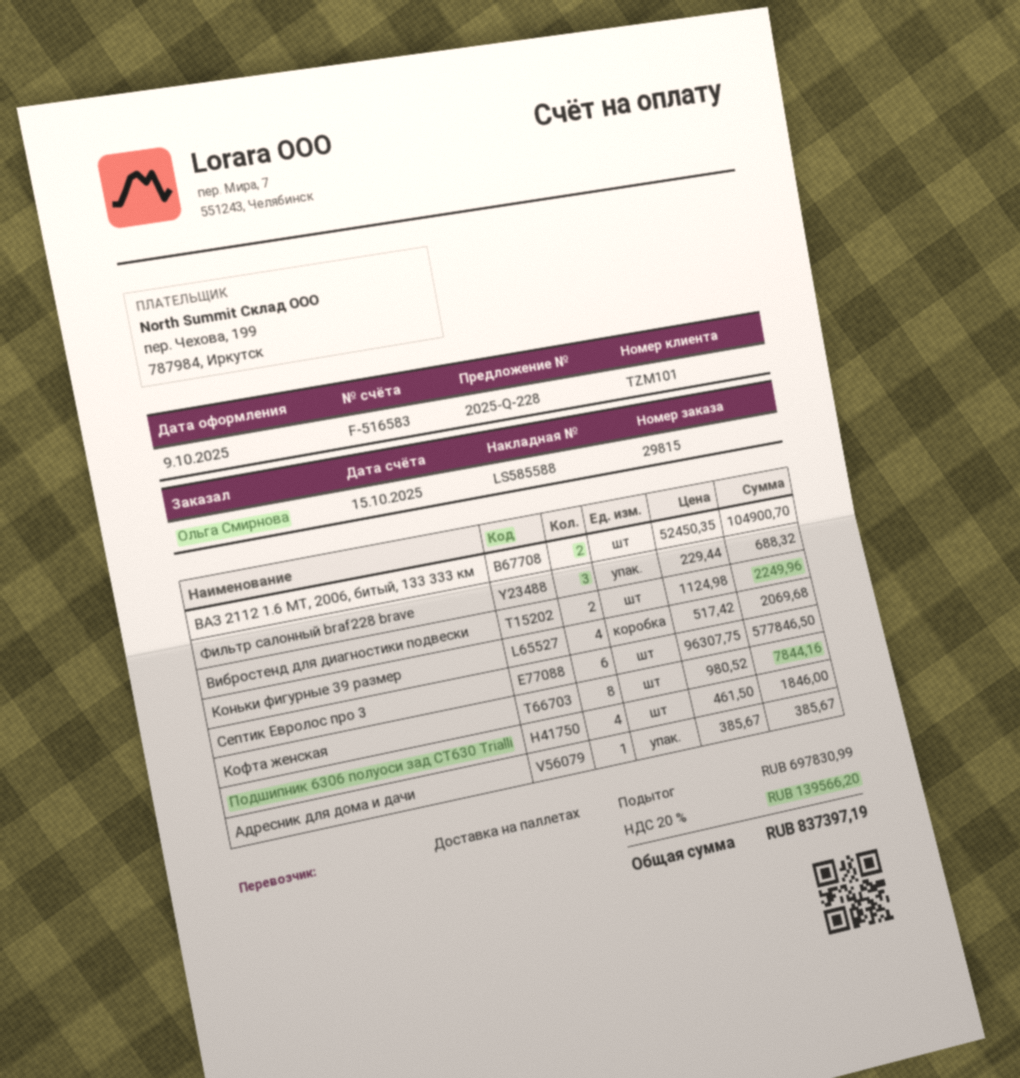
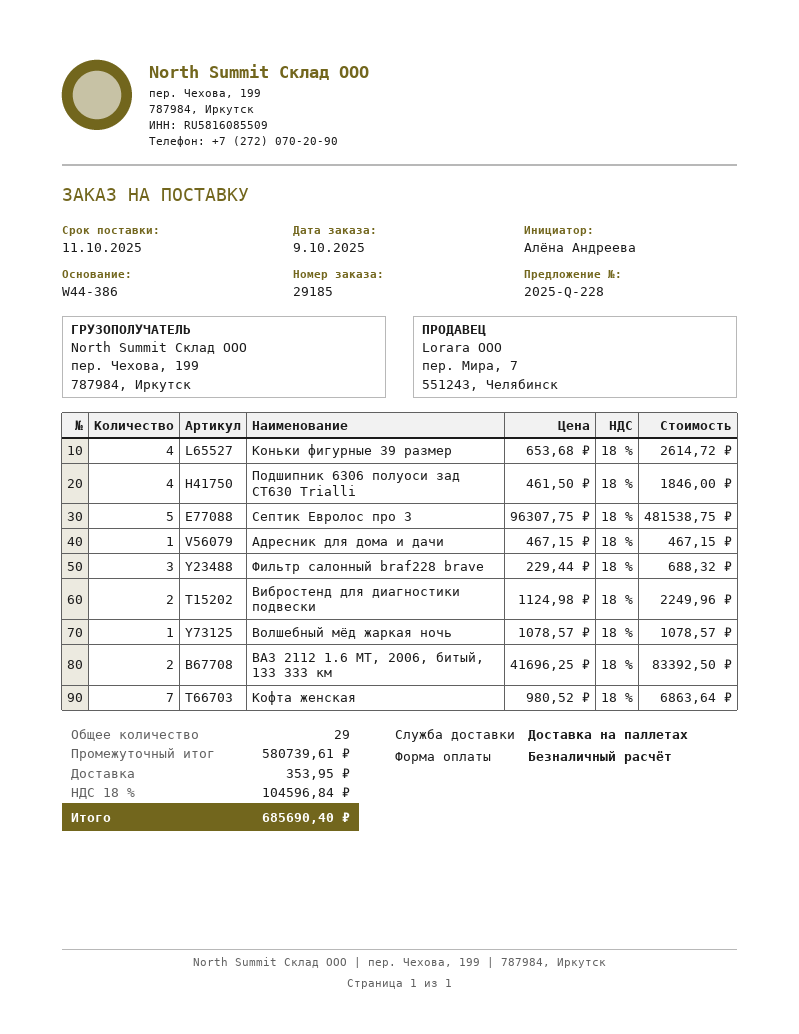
order number: 29815 -> 29185
ordered by: Ольга Смирнова -> Алёна Андреева
ВАЗ 2112 1.6 МТ, 2006, битый, 133 333 км: 2 x 52450.35 = 104900.70 -> 2 x 41696.25 = 83392.50
Коньки фигурные 39 размер: 4 x 517.42 = 2069.68 -> 4 x 653.68 = 2614.72
Септик Евролос про 3: 6 x 96307.75 = 577846.50 -> 5 x 96307.75 = 481538.75
Кофта женская: 8 x 980.52 = 7844.16 -> 7 x 980.52 = 6863.64
Адресник для дома и дачи: 1 x 385.67 = 385.67 -> 1 x 467.15 = 467.15
Волшебный мёд жаркая ночь: none -> 1 x 1078.57 = 1078.57
subtotal: 697830.99 -> 580739.61
shipping: none -> 353.95
tax: 20% = 139566.20 -> 18% = 104596.84
total: 837397.19 -> 685690.40

